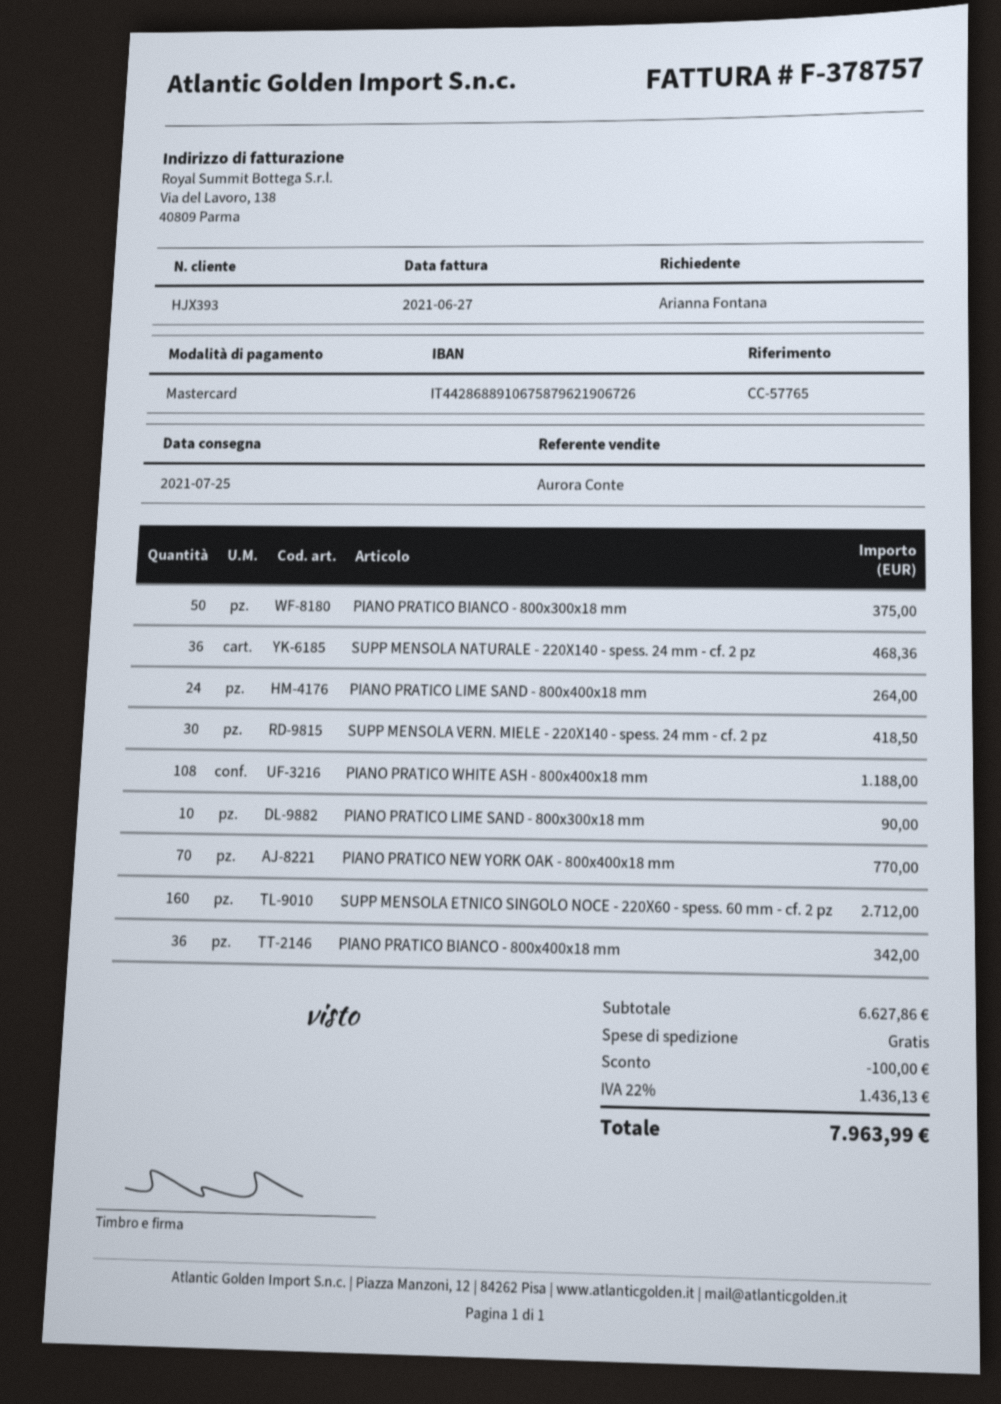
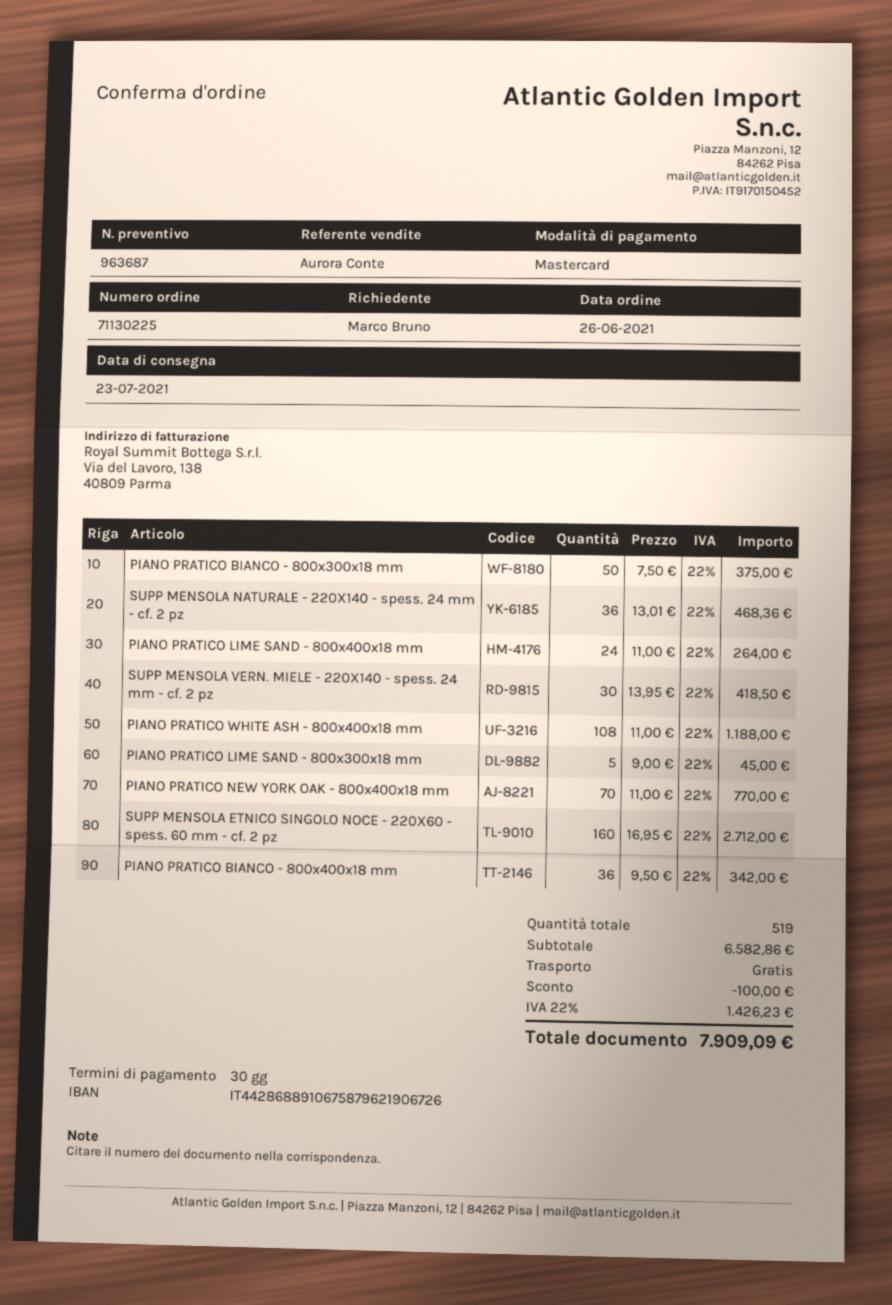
delivery date: 2021-07-25 -> 2021-07-23
ordered by: Arianna Fontana -> Marco Bruno
PIANO PRATICO LIME SAND - 800x300x18 mm: 10 for 90.00 -> 5 for 45.00
subtotal: 6627.86 -> 6582.86
tax: 22% = 1436.13 -> 22% = 1426.23
total: 7963.99 -> 7909.09

